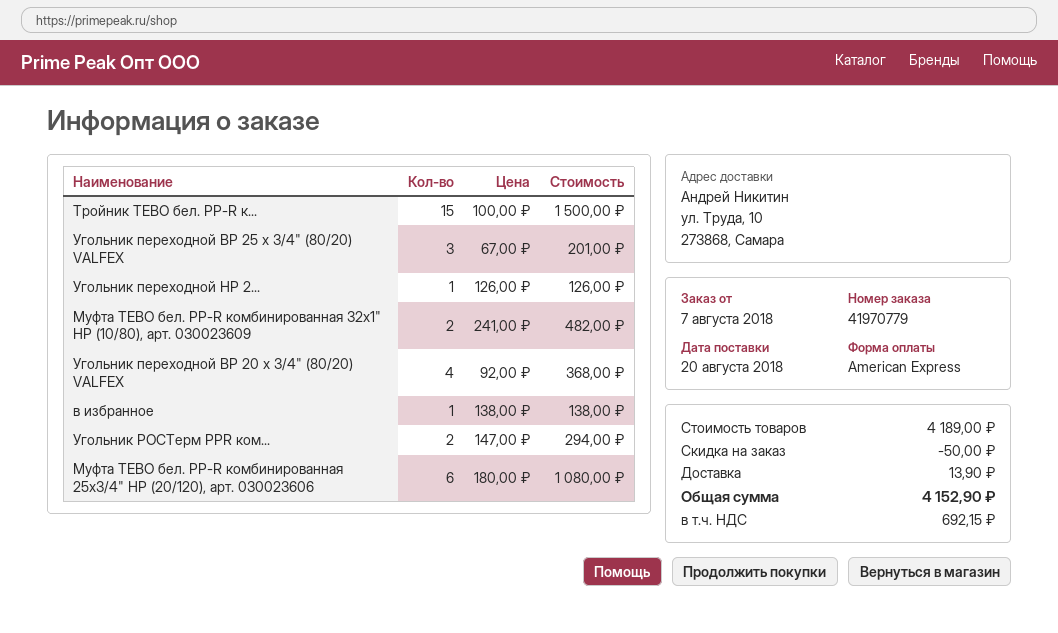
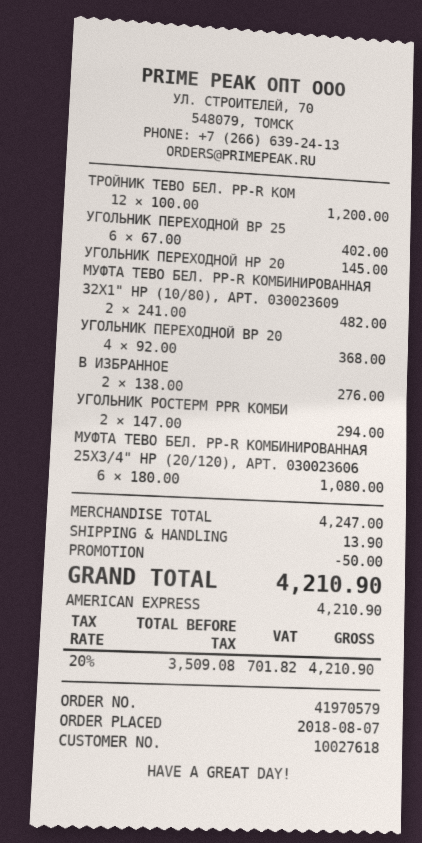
order number: 41970779 -> 41970579
Тройник TEBO бел. PP-R к...: 15 x 100.00 = 1500.00 -> 12 x 100.00 = 1200.00
Угольник переходной ВР 25 х 3/4" (80/20) VALFEX: 3 x 67.00 = 201.00 -> 6 x 67.00 = 402.00
Угольник переходной НР 2...: 1 x 126.00 = 126.00 -> 1 x 145.00 = 145.00
в избранное: 1 x 138.00 = 138.00 -> 2 x 138.00 = 276.00
subtotal: 4189.00 -> 4247.00
tax: 692.15 -> 701.82
total: 4152.90 -> 4210.90

